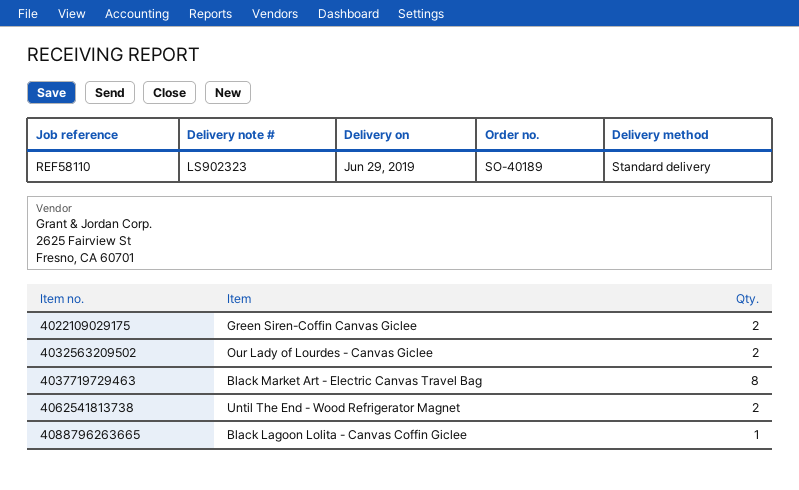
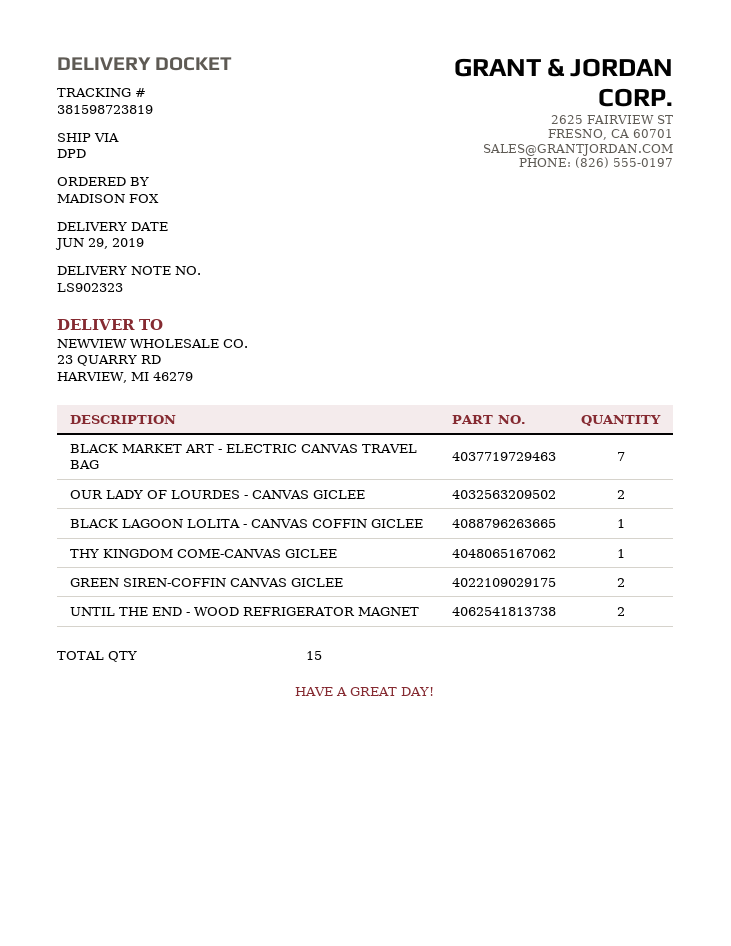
shipping method: standard -> DPD
Black Market Art - Electric Canvas Travel Bag: 8 -> 7
THY KINGDOM COME-CANVAS GICLEE: none -> 1

